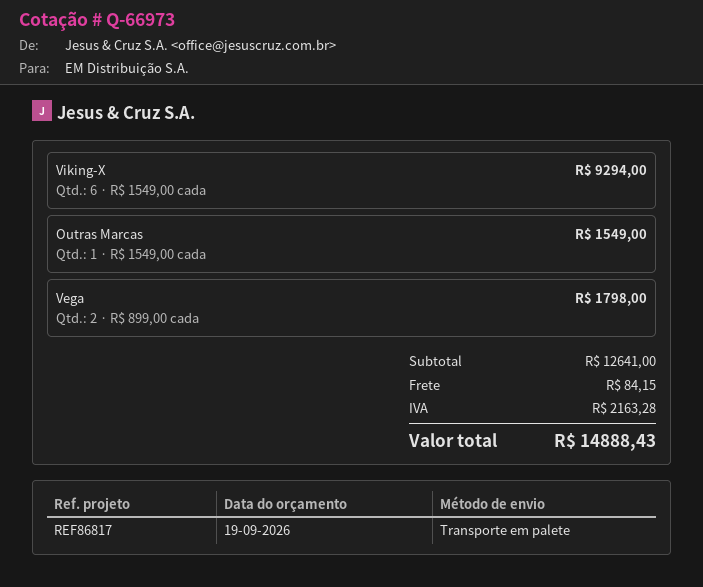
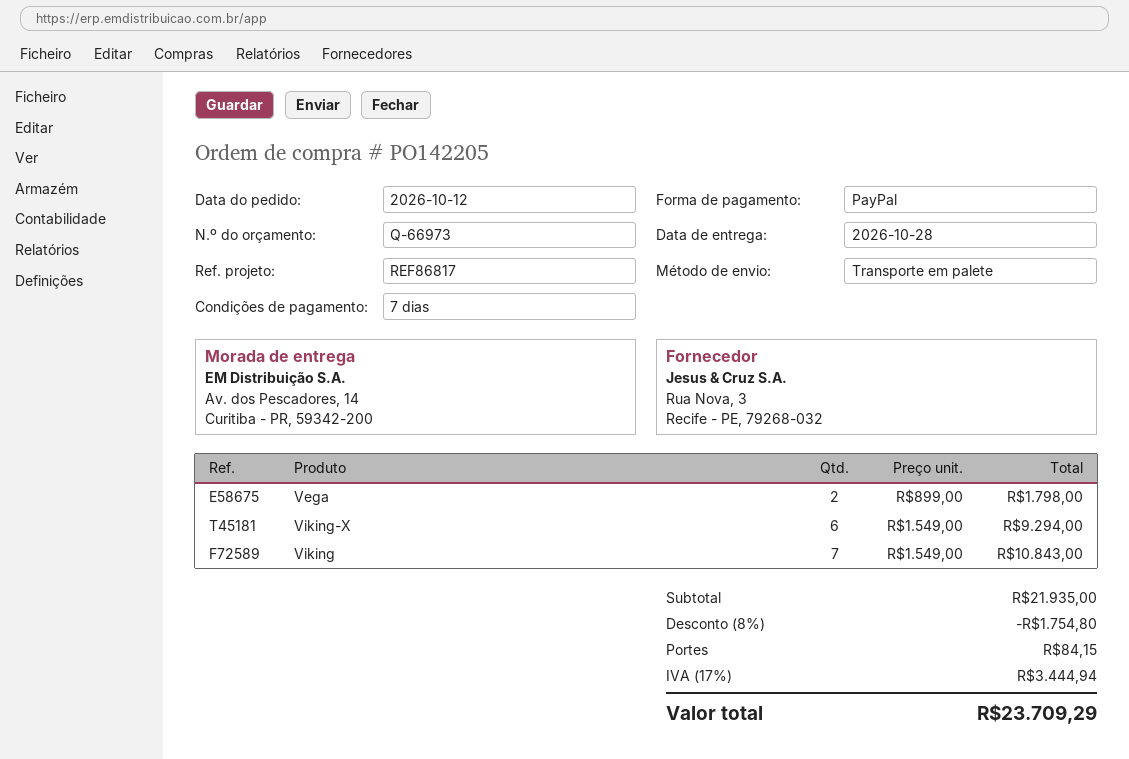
Outras Marcas: 1 x 1549.00 = 1549.00 -> none
Viking: none -> 7 x 1549.00 = 10843.00
subtotal: 12641.00 -> 21935.00
discount: none -> 8% = 1754.80
tax: 2163.28 -> 3444.94
total: 14888.43 -> 23709.29

